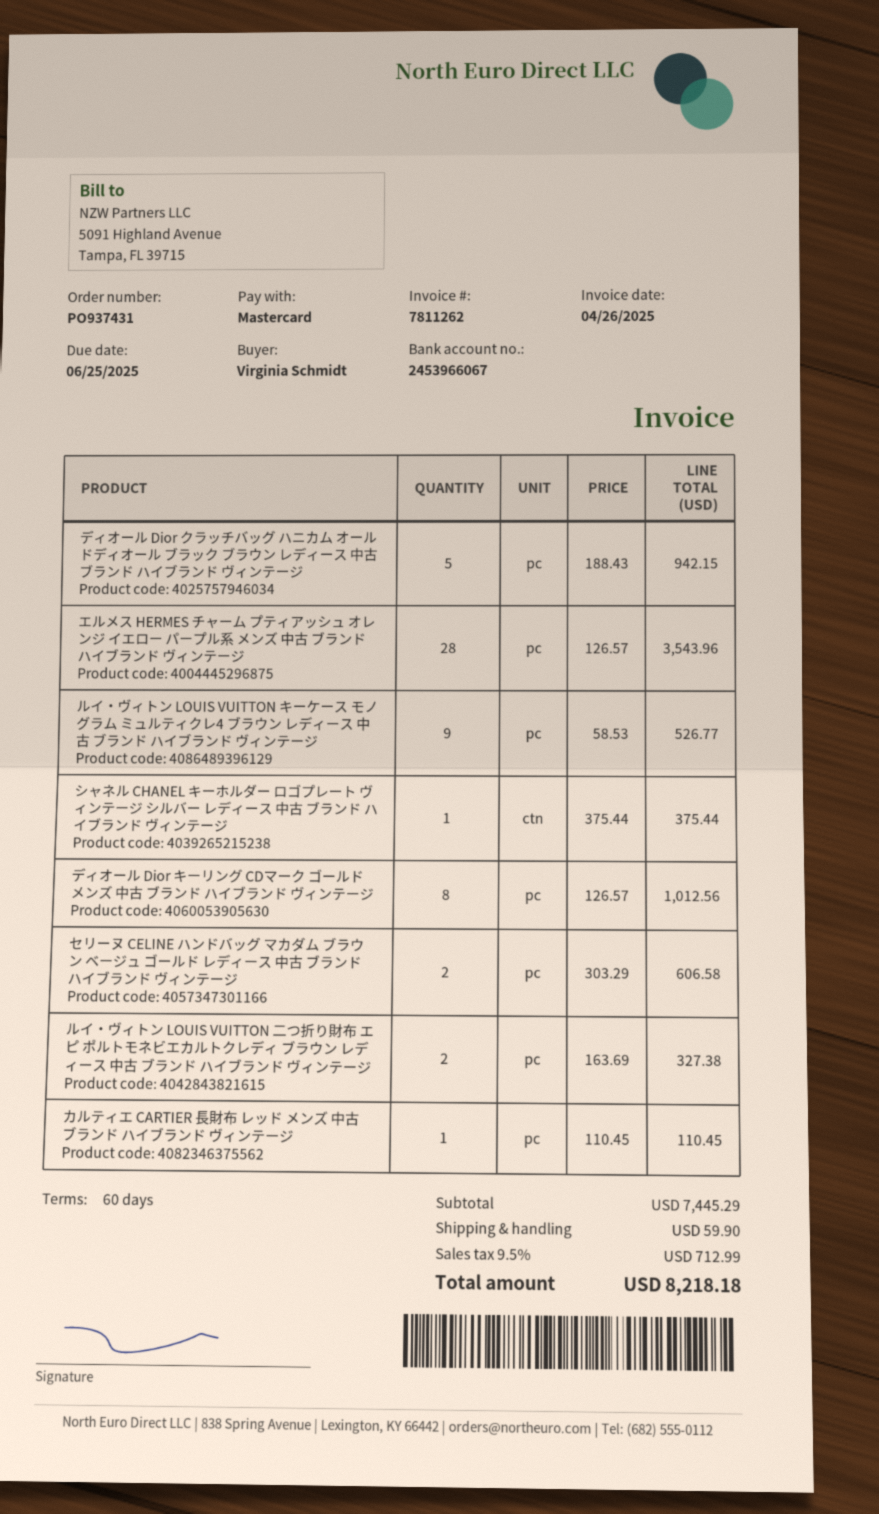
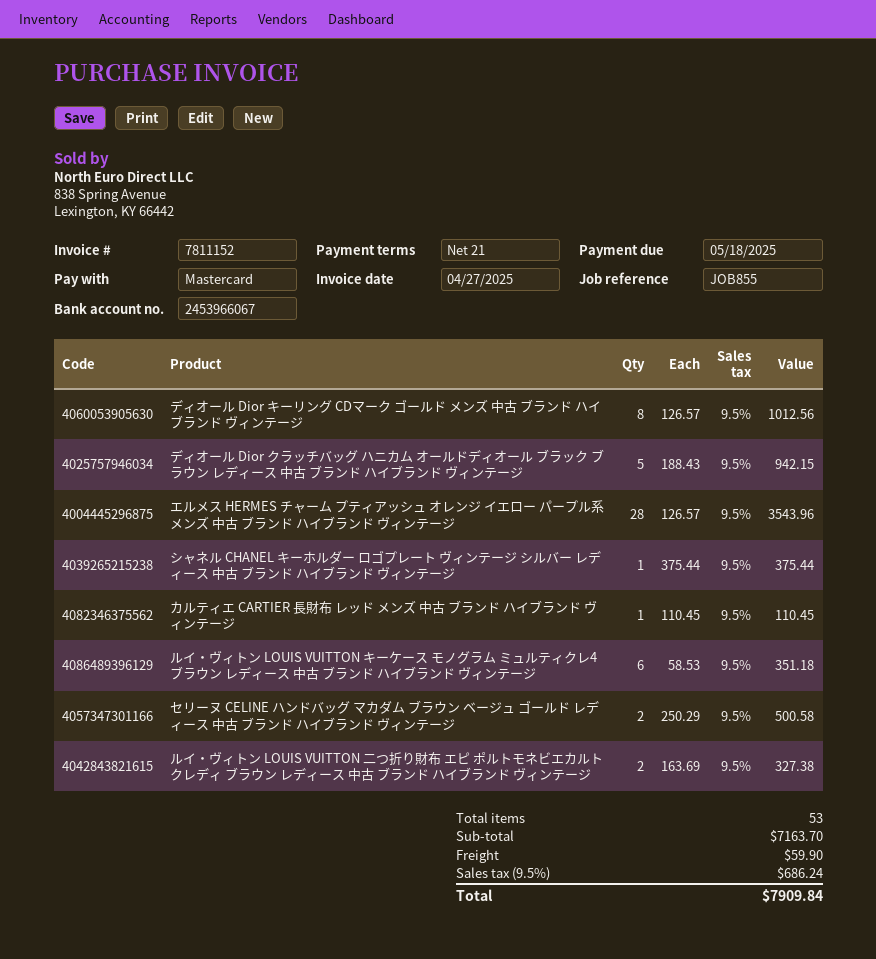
invoice number: 7811262 -> 7811152
invoice date: 2025-04-26 -> 2025-04-27
payment terms: 60 days -> 21 days
due date: 2025-06-25 -> 2025-05-18
ルイ・ヴィトン LOUIS VUITTON キーケース モノグラム ミュルティクレ4 ブラウン レディース 中古 ブランド ハイブランド ヴィンテージ: 9 x 58.53 = 526.77 -> 6 x 58.53 = 351.18
セリーヌ CELINE ハンドバッグ マカダム ブラウン ベージュ ゴールド レディース 中古 ブランド ハイブランド ヴィンテージ: 2 x 303.29 = 606.58 -> 2 x 250.29 = 500.58
subtotal: 7445.29 -> 7163.70
tax: 9.5% = 712.99 -> 9.5% = 686.24
total: 8218.18 -> 7909.84

